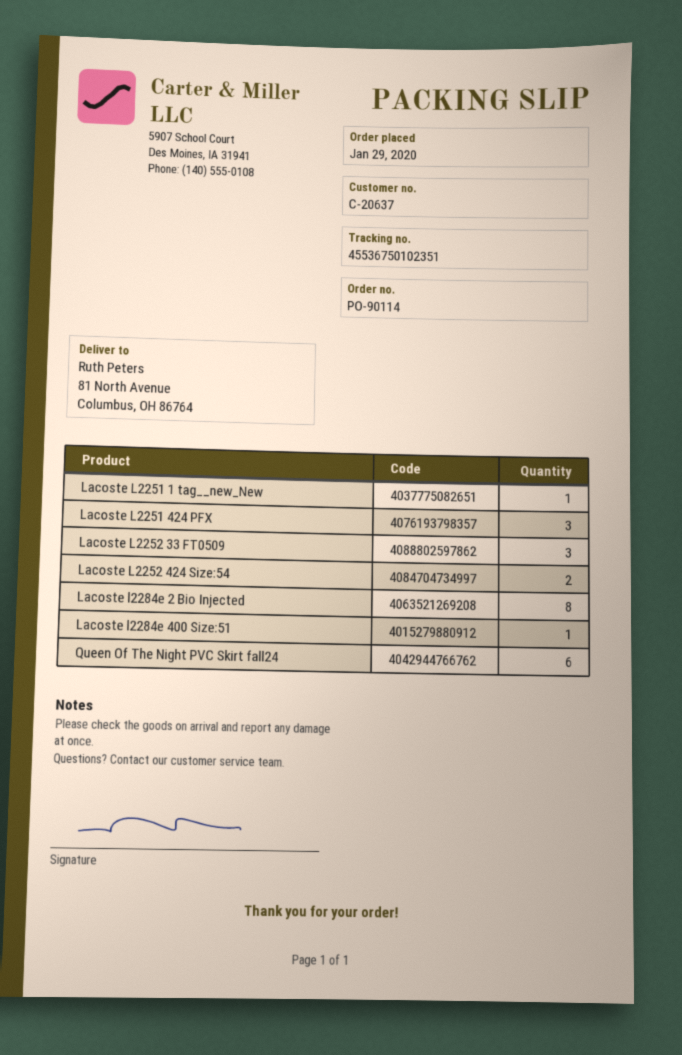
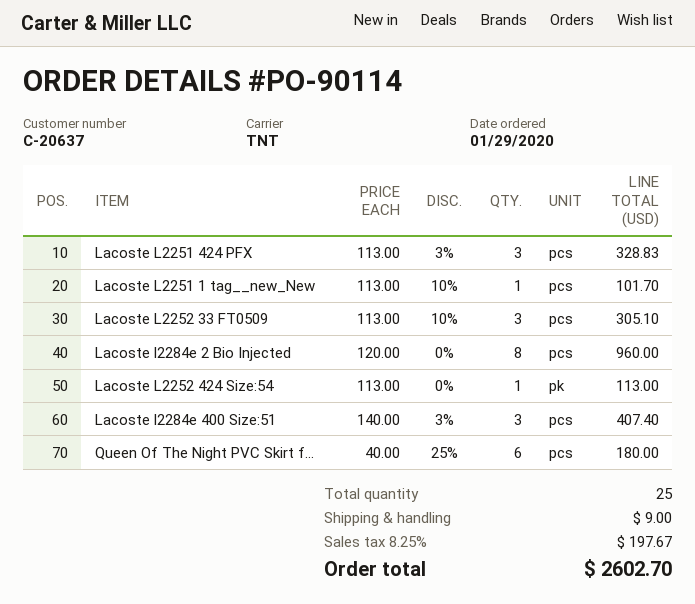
Lacoste L2252 424 Size:54: 2 -> 1
Lacoste l2284e 400 Size:51: 1 -> 3

